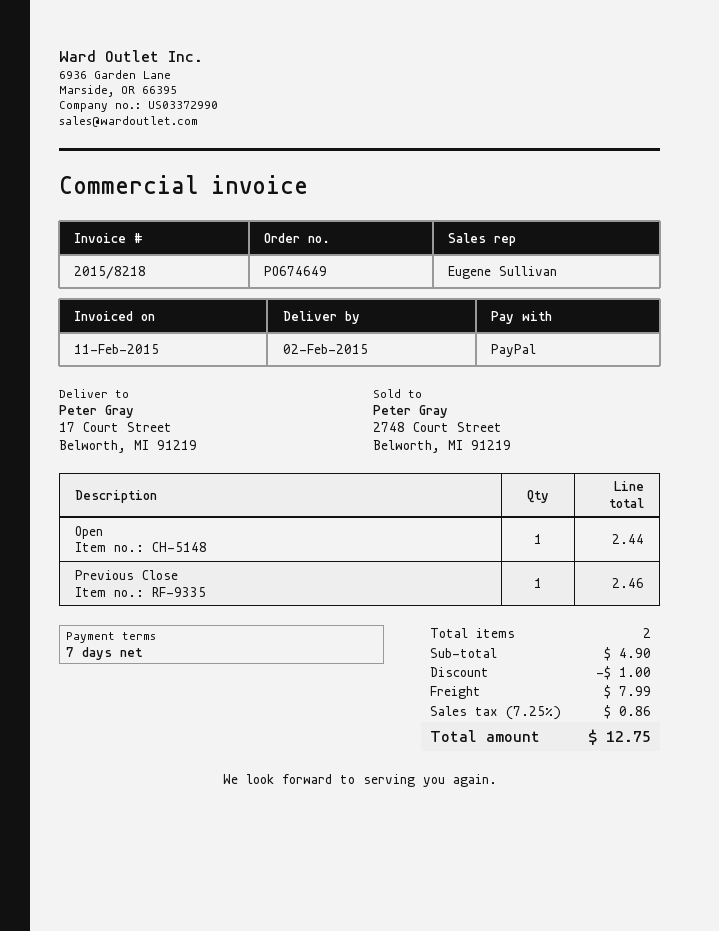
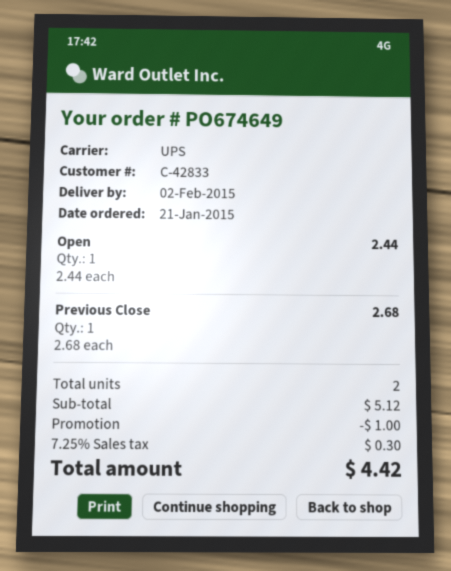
Previous Close: 1 for 2.46 -> 1 for 2.68
subtotal: 4.90 -> 5.12
shipping: 7.99 -> none
tax: 7.25% = 0.86 -> 7.25% = 0.30
total: 12.75 -> 4.42

